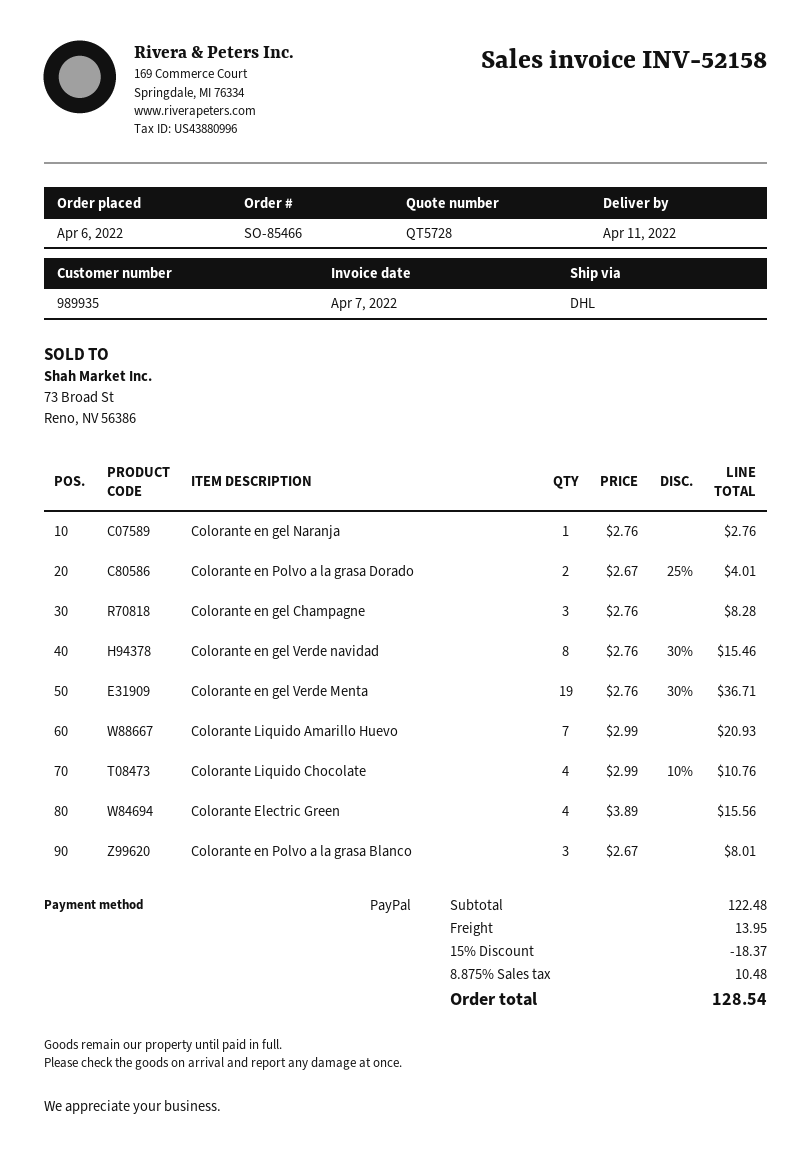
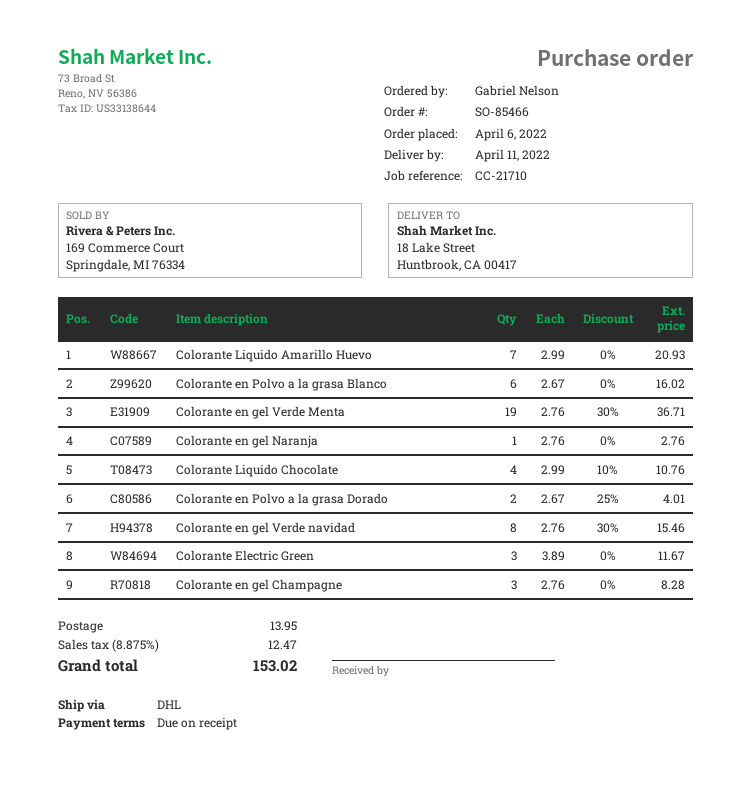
Colorante Electric Green: 4 x 3.89 = 15.56 -> 3 x 3.89 = 11.67
Colorante en Polvo a la grasa Blanco: 3 x 2.67 = 8.01 -> 6 x 2.67 = 16.02
discount: 15% = 18.37 -> none
tax: 8.875% = 10.48 -> 8.875% = 12.47
total: 128.54 -> 153.02

